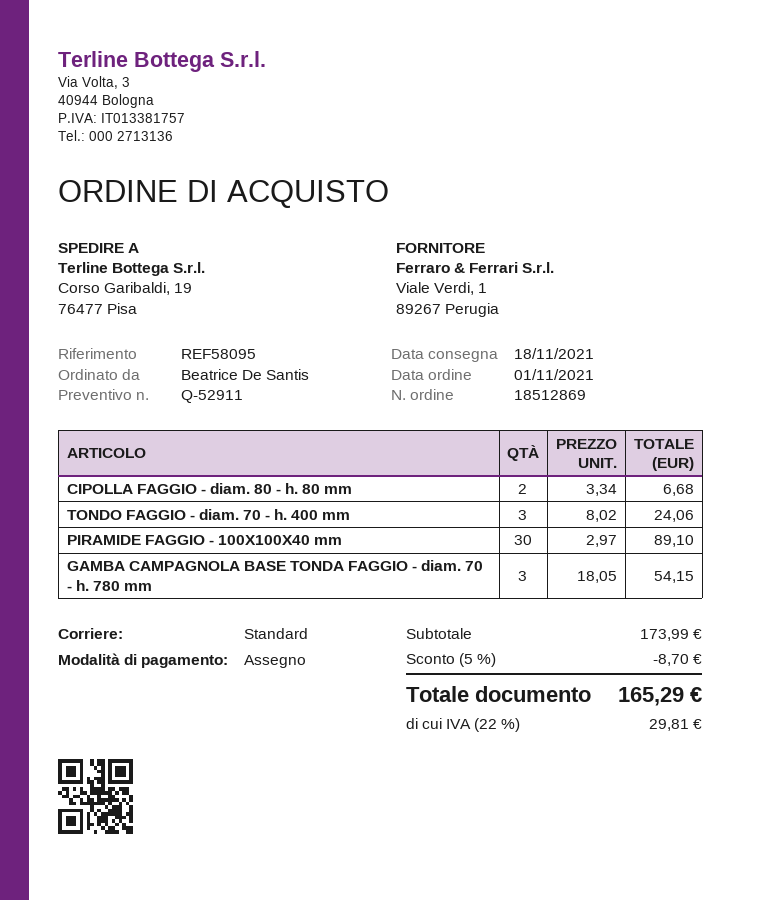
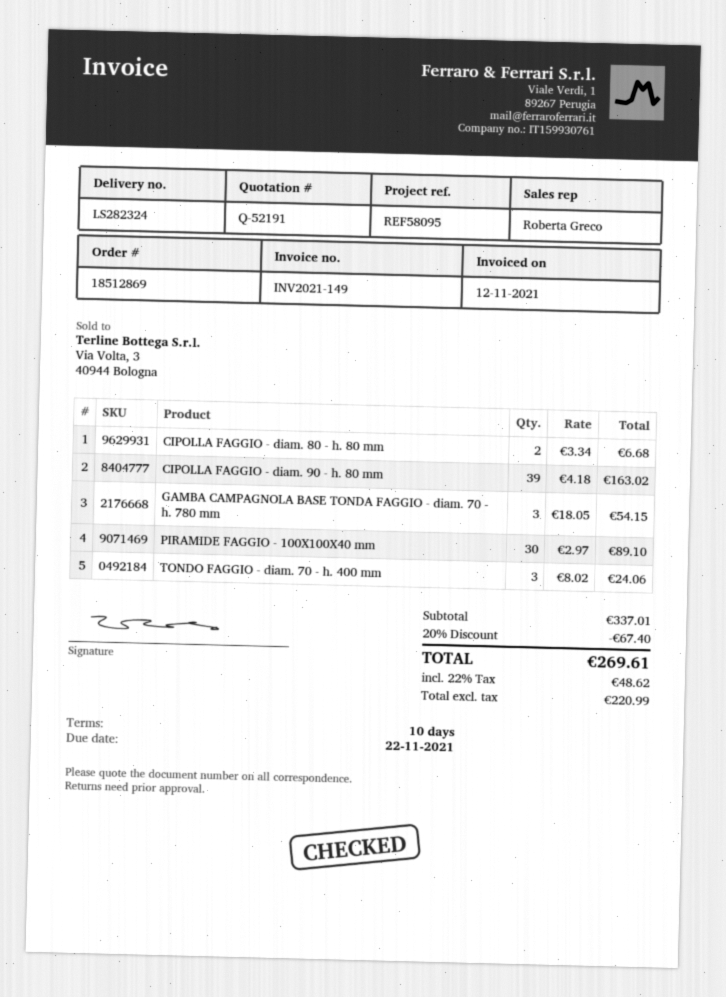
quote number: Q-52911 -> Q-52191
CIPOLLA FAGGIO - diam. 90 - h. 80 mm: none -> 39 x 4.18 = 163.02
subtotal: 173.99 -> 337.01
discount: 5% = 8.70 -> 20% = 67.40
tax: 22% = 29.81 -> 22% = 48.62
total: 165.29 -> 269.61

